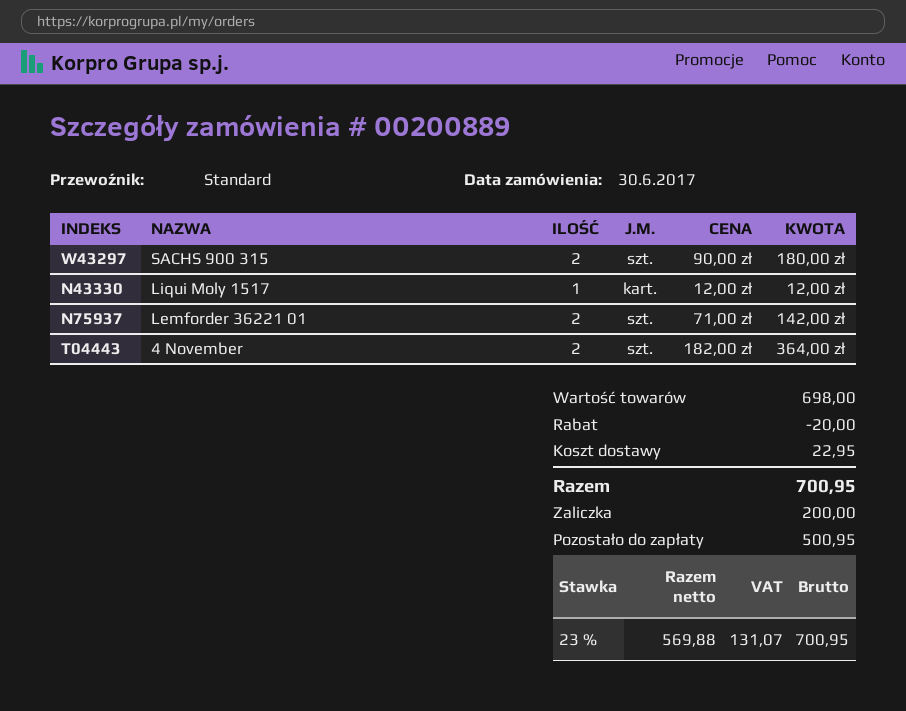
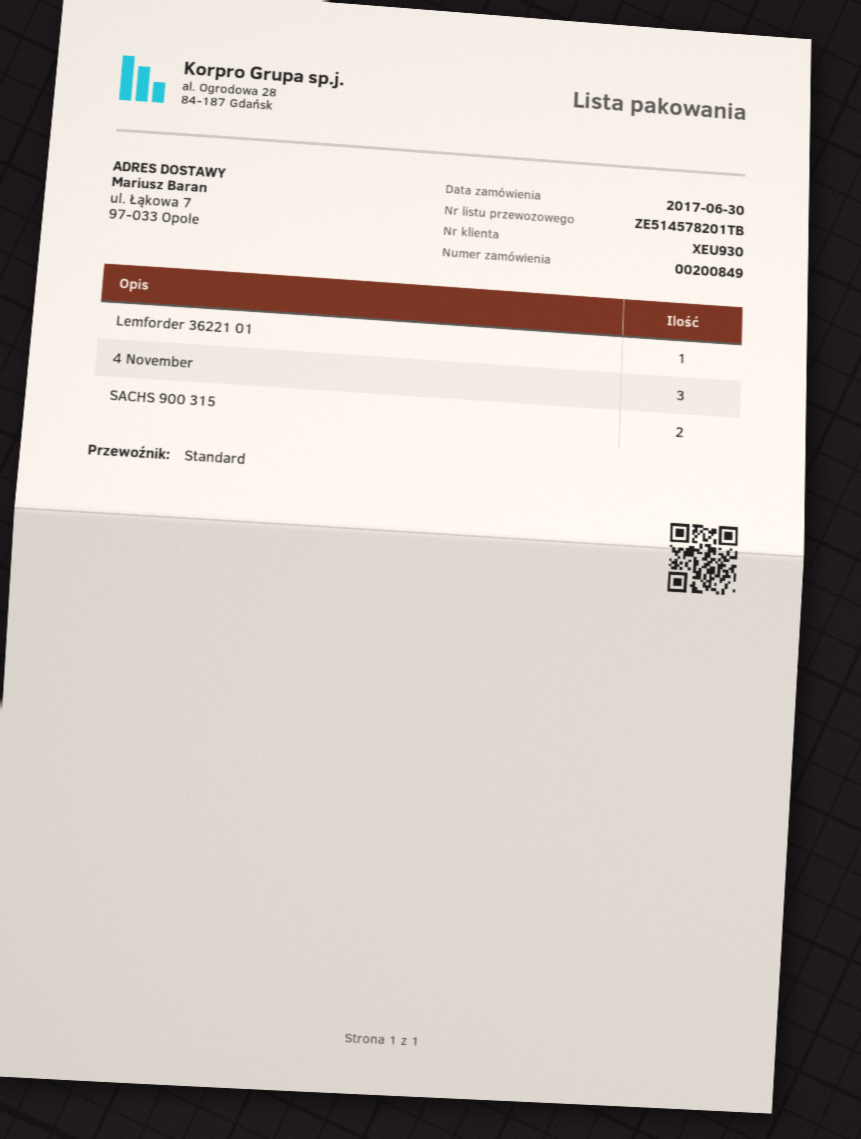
order number: 00200889 -> 00200849
Liqui Moly 1517: 1 -> none
Lemforder 36221 01: 2 -> 1
4 November: 2 -> 3

